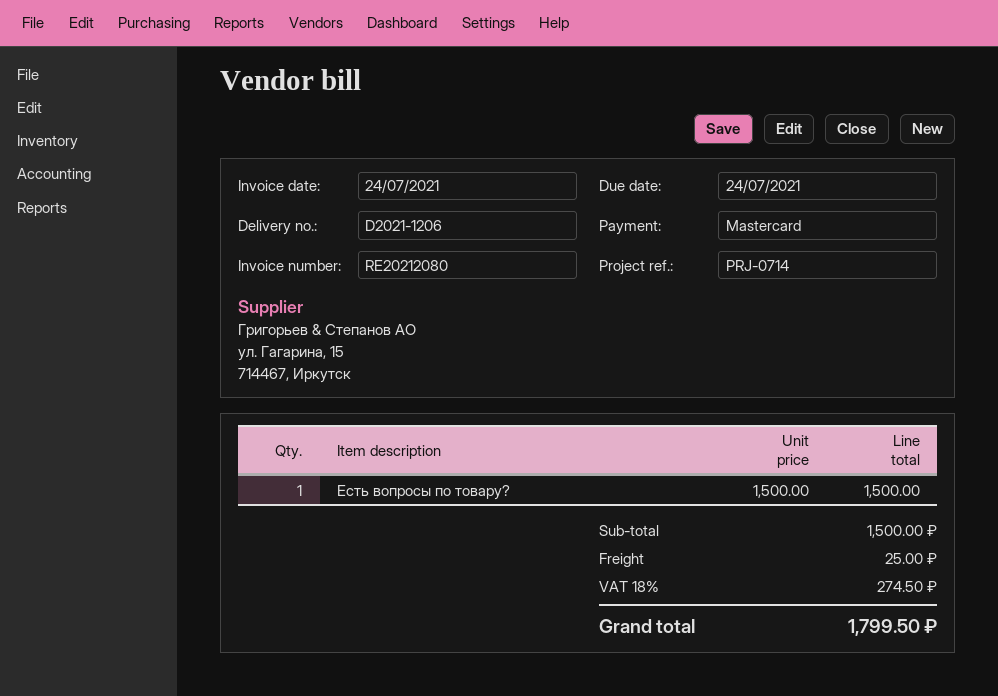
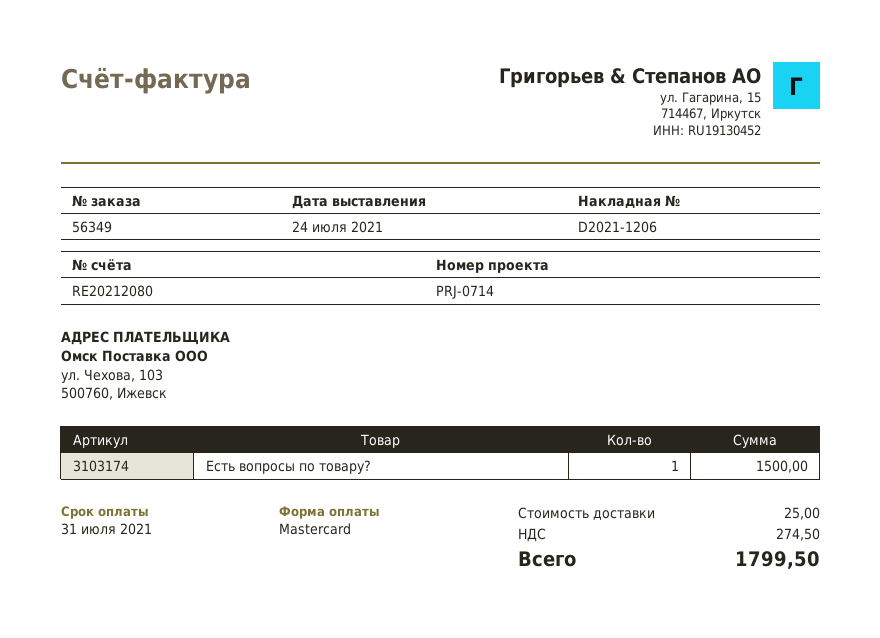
due date: 2021-07-24 -> 2021-07-31

